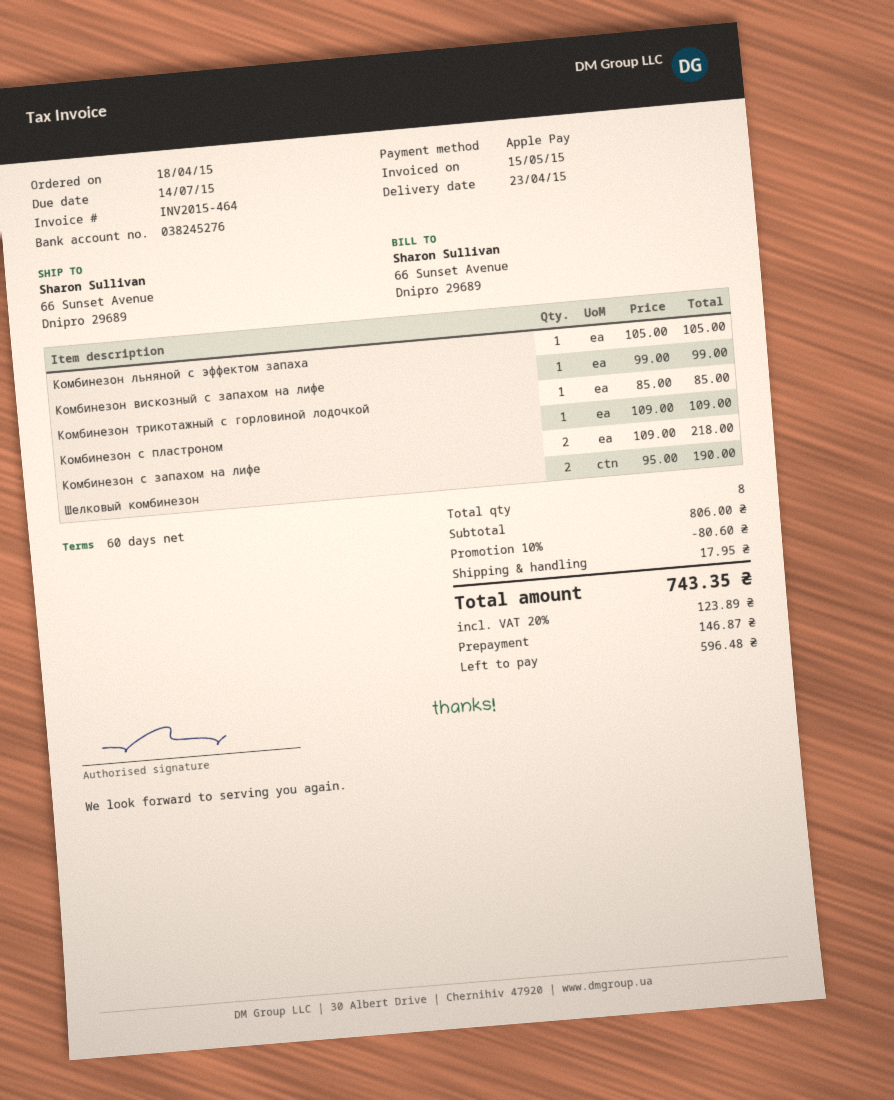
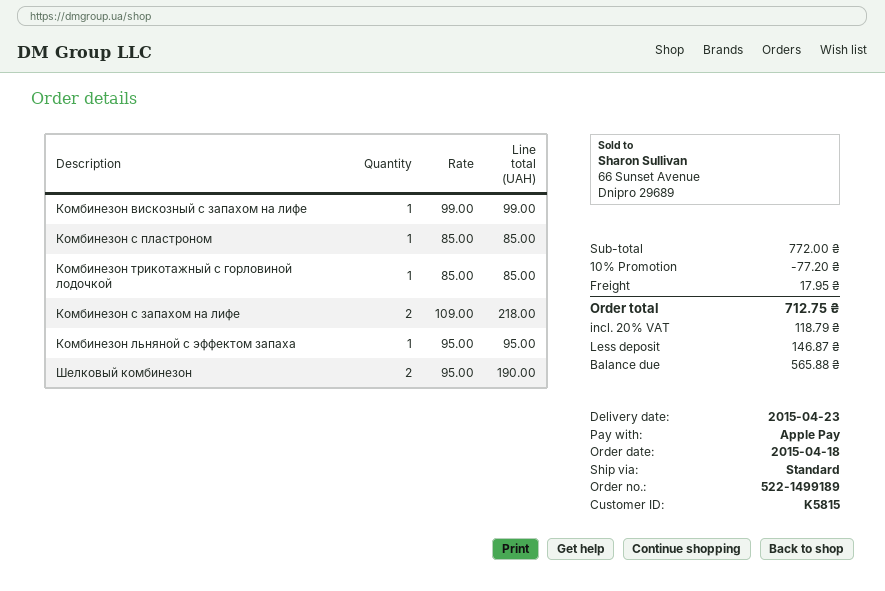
Комбинезон льняной с эффектом запаха: 1 x 105.00 = 105.00 -> 1 x 95.00 = 95.00
Комбинезон с пластроном: 1 x 109.00 = 109.00 -> 1 x 85.00 = 85.00
subtotal: 806.00 -> 772.00
discount: 10% = 80.60 -> 10% = 77.20
tax: 20% = 123.89 -> 20% = 118.79
total: 743.35 -> 712.75
balance: 596.48 -> 565.88

